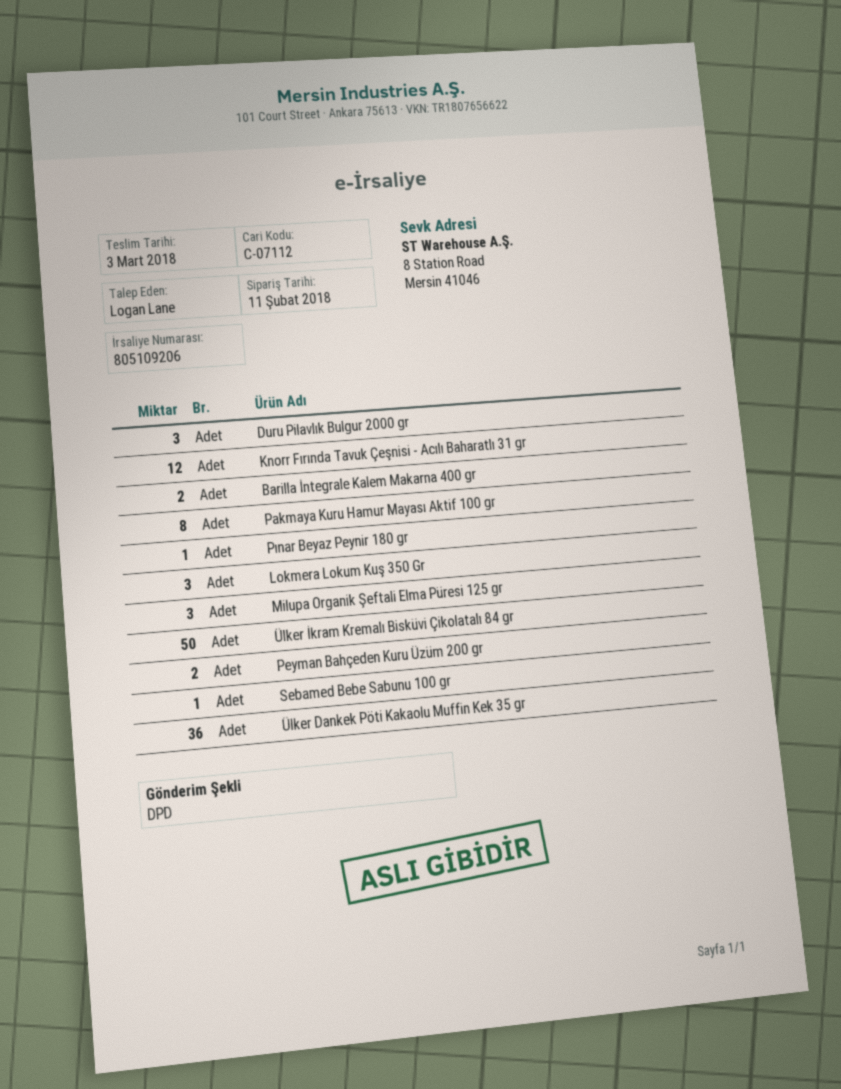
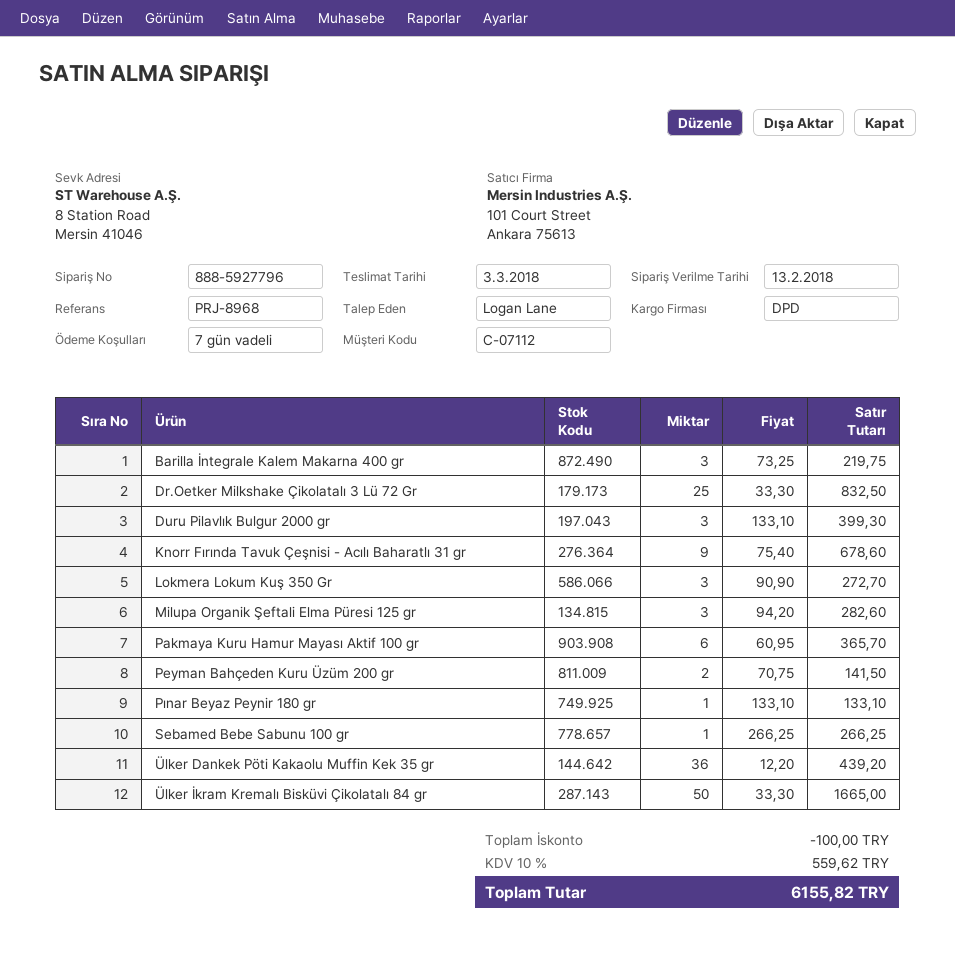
order date: 2018-02-11 -> 2018-02-13
Knorr Fırında Tavuk Çeşnisi - Acılı Baharatlı 31 gr: 12 -> 9
Barilla İntegrale Kalem Makarna 400 gr: 2 -> 3
Pakmaya Kuru Hamur Mayası Aktif 100 gr: 8 -> 6
Dr.Oetker Milkshake Çikolatalı 3 Lü 72 Gr: none -> 25

